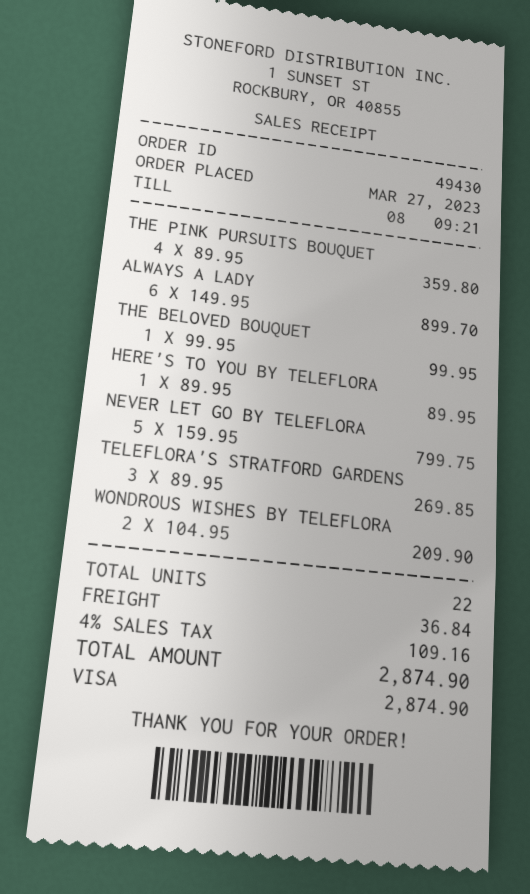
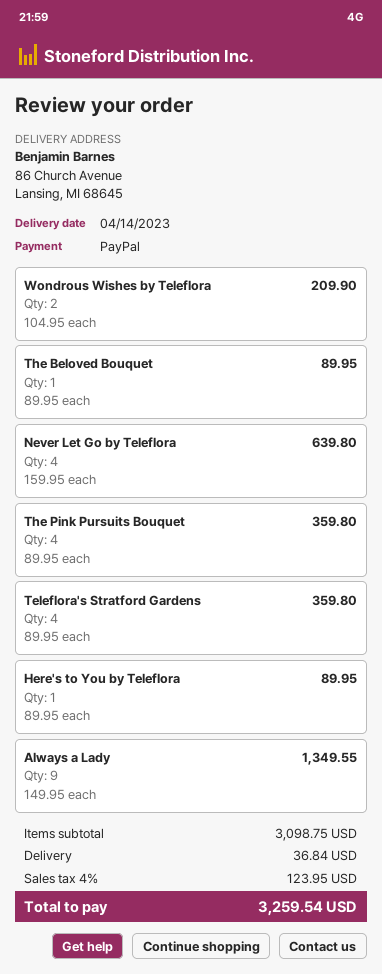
payment method: Visa -> PayPal
ALWAYS A LADY: 6 x 149.95 = 899.70 -> 9 x 149.95 = 1349.55
THE BELOVED BOUQUET: 1 x 99.95 = 99.95 -> 1 x 89.95 = 89.95
NEVER LET GO BY TELEFLORA: 5 x 159.95 = 799.75 -> 4 x 159.95 = 639.80
TELEFLORA'S STRATFORD GARDENS: 3 x 89.95 = 269.85 -> 4 x 89.95 = 359.80
tax: 4% = 109.16 -> 4% = 123.95
total: 2874.90 -> 3259.54

